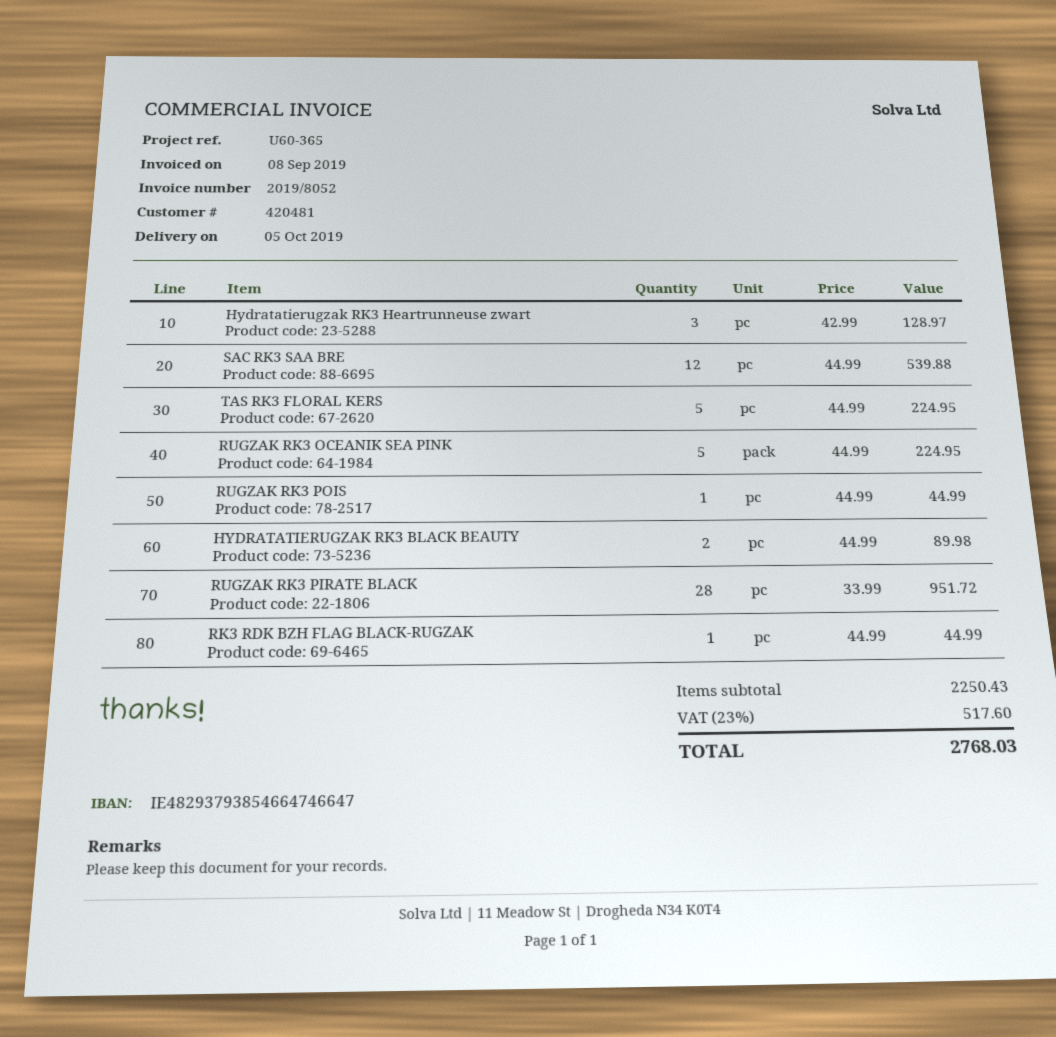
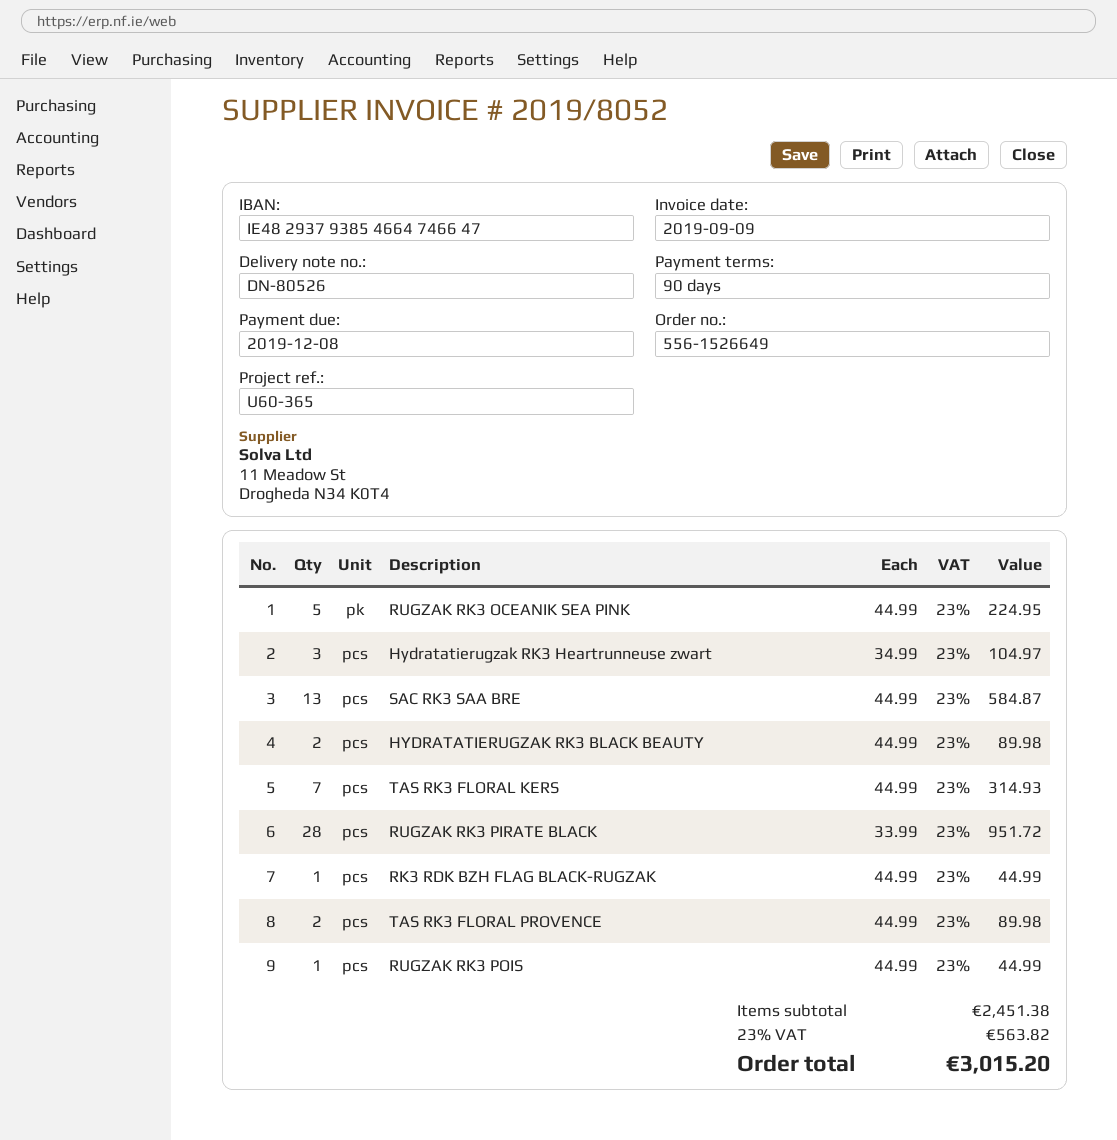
invoice date: 2019-09-08 -> 2019-09-09
Hydratatierugzak RK3 Heartrunneuse zwart: 3 x 42.99 = 128.97 -> 3 x 34.99 = 104.97
SAC RK3 SAA BRE: 12 x 44.99 = 539.88 -> 13 x 44.99 = 584.87
TAS RK3 FLORAL KERS: 5 x 44.99 = 224.95 -> 7 x 44.99 = 314.93
TAS RK3 FLORAL PROVENCE: none -> 2 x 44.99 = 89.98
subtotal: 2250.43 -> 2451.38
tax: 23% = 517.60 -> 23% = 563.82
total: 2768.03 -> 3015.20

